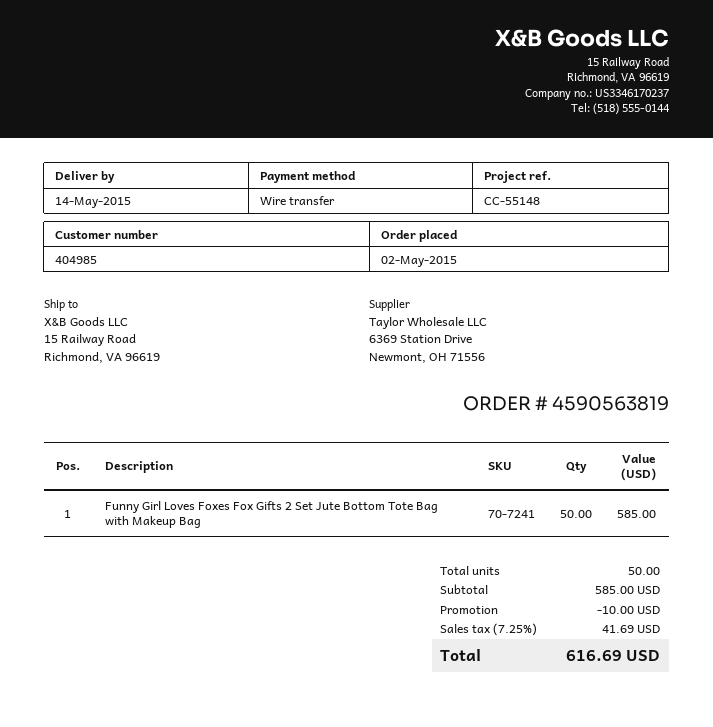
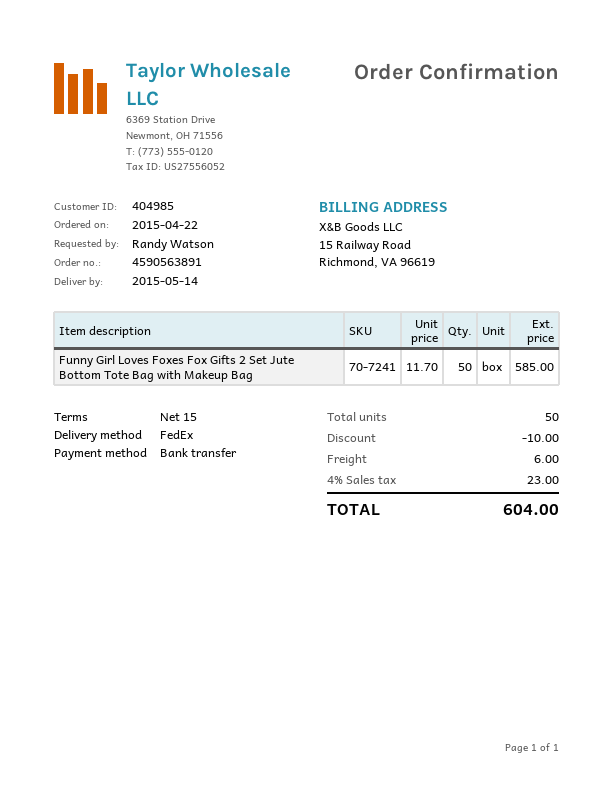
order number: 4590563819 -> 4590563891
order date: 2015-05-02 -> 2015-04-22
shipping: none -> 6.00
tax: 7.25% = 41.69 -> 4% = 23.00
total: 616.69 -> 604.00

